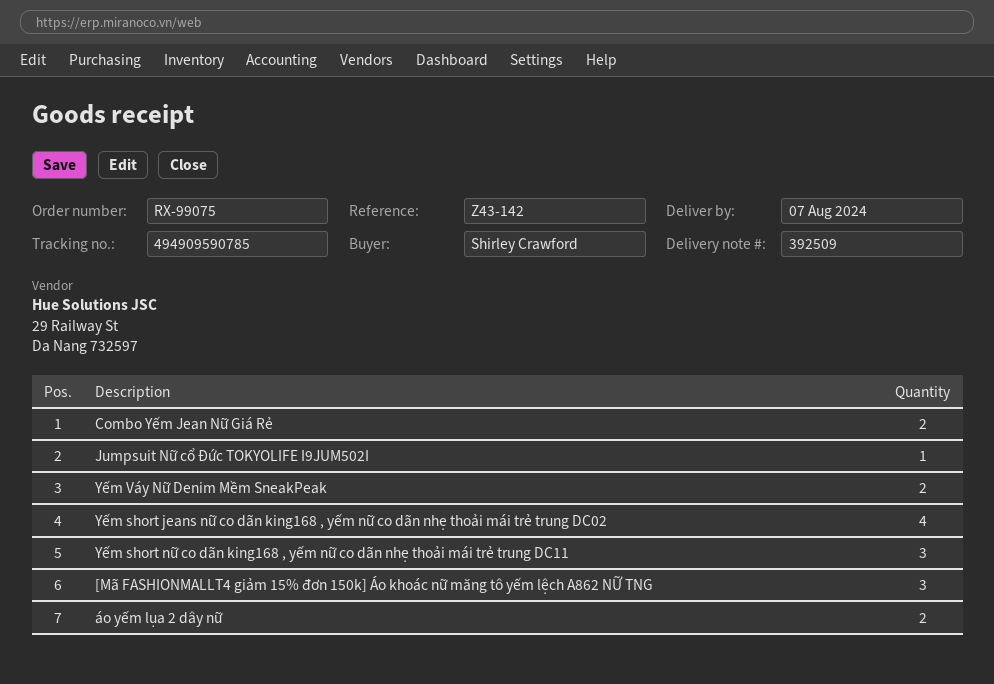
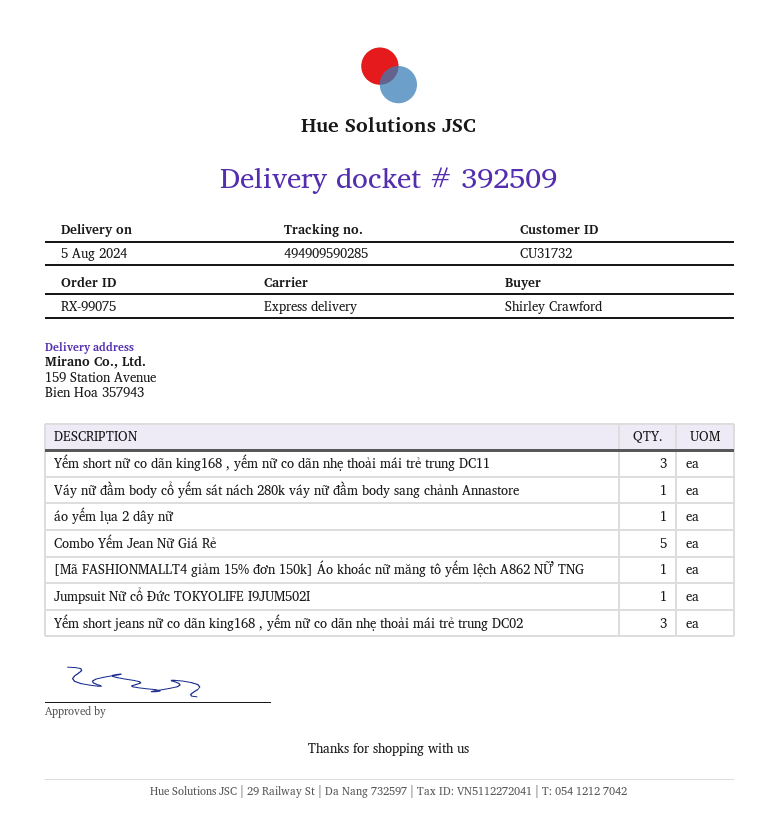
delivery date: 2024-08-07 -> 2024-08-05
tracking number: 494909590785 -> 494909590285
Combo Yếm Jean Nữ Giá Rẻ: 2 -> 5
Yếm Váy Nữ Denim Mềm SneakPeak: 2 -> none
Yếm short jeans nữ co dãn king168 , yếm nữ co dãn nhẹ thoải mái trẻ trung DC02: 4 -> 3
[Mã FASHIONMALLT4 giảm 15% đơn 150k] Áo khoác nữ măng tô yếm lệch A862 NỮ TNG: 3 -> 1
áo yếm lụa 2 dây nữ: 2 -> 1
Váy nữ đầm body cổ yếm sát nách 280k váy nữ đầm body sang chảnh Annastore: none -> 1

